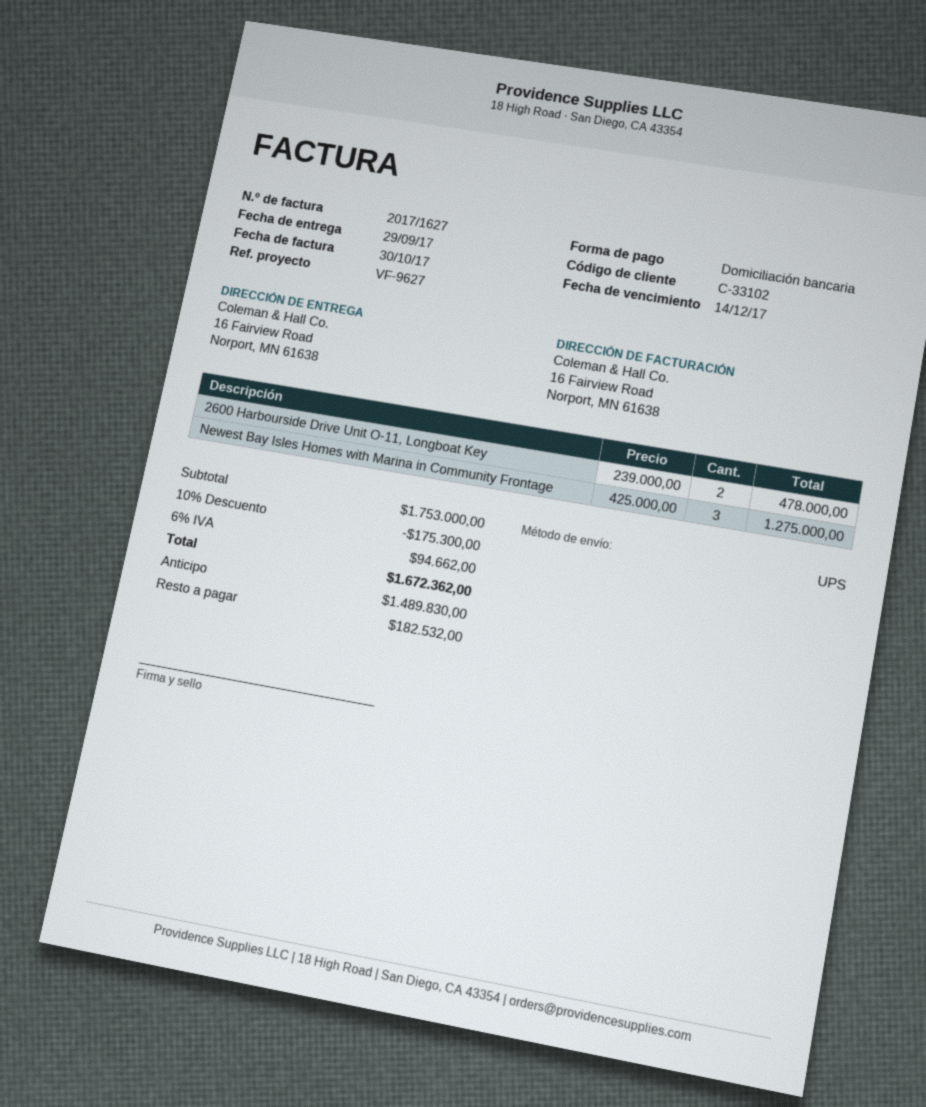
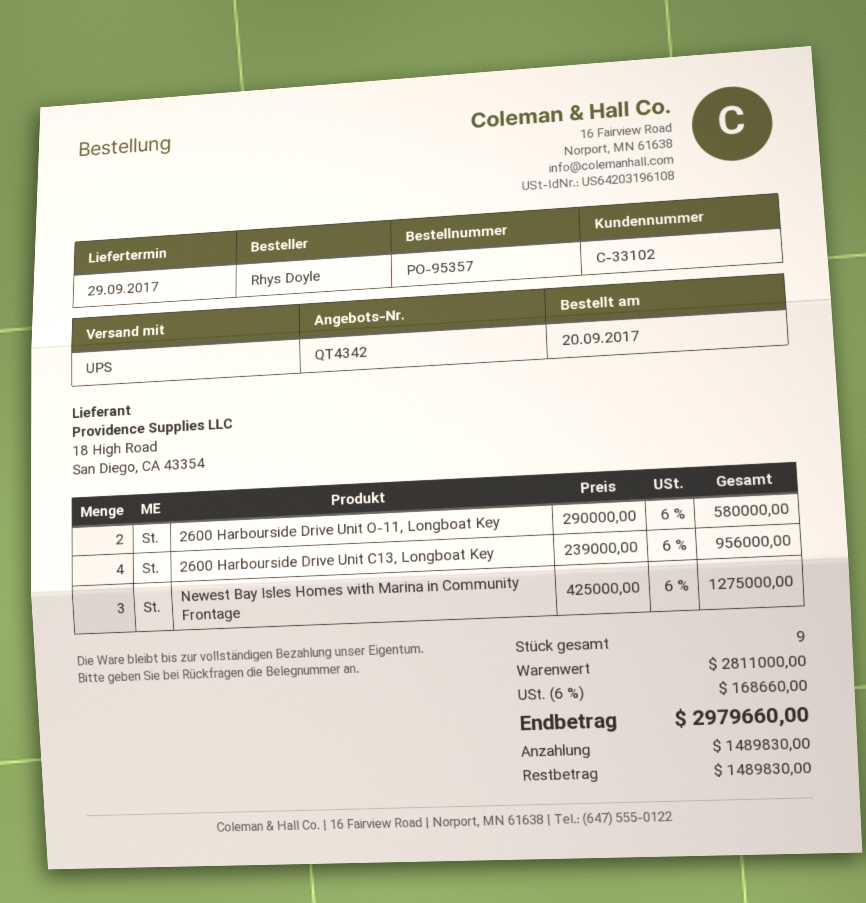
2600 Harbourside Drive Unit O-11, Longboat Key: 2 x 239000.00 = 478000.00 -> 2 x 290000.00 = 580000.00
2600 Harbourside Drive Unit C13, Longboat Key: none -> 4 x 239000.00 = 956000.00
subtotal: 1753000.00 -> 2811000.00
discount: 10% = 175300.00 -> none
tax: 6% = 94662.00 -> 6% = 168660.00
total: 1672362.00 -> 2979660.00
balance: 182532.00 -> 1489830.00

